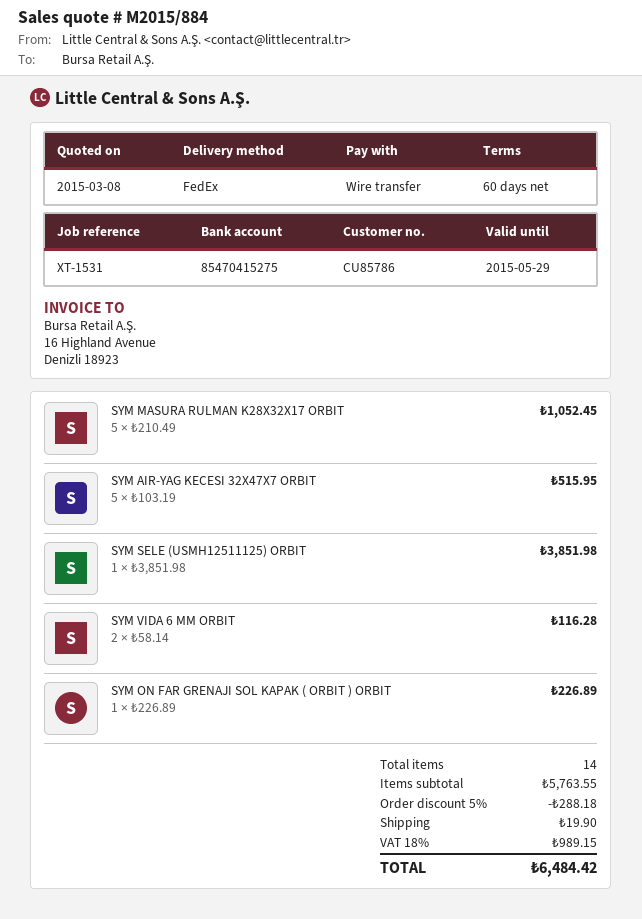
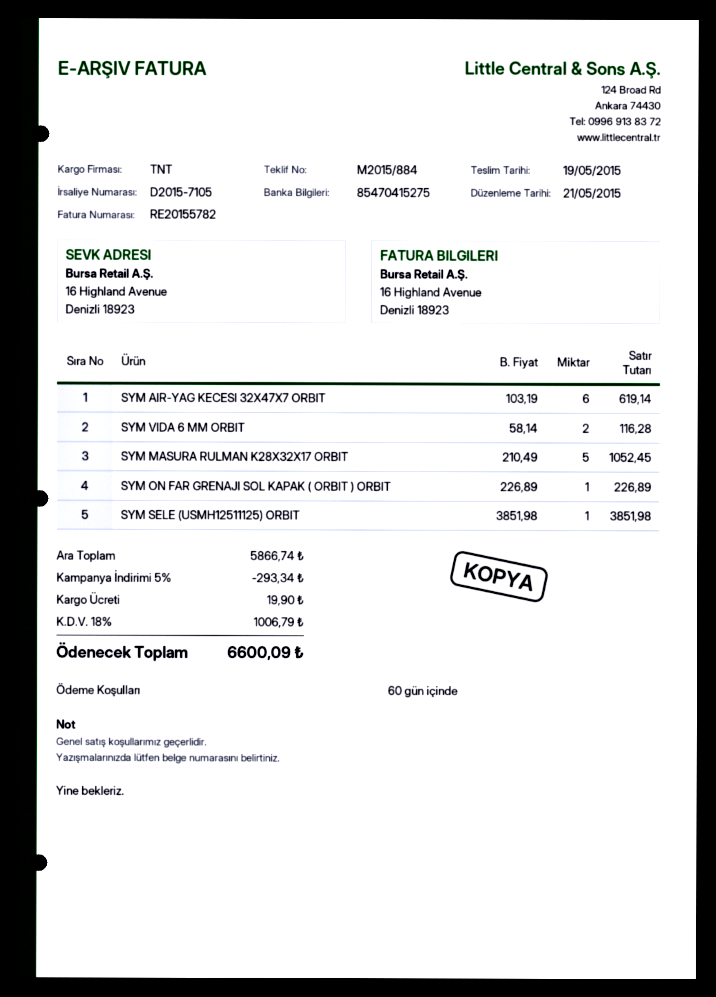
shipping method: FedEx -> TNT
SYM AIR-YAG KECESI 32X47X7 ORBIT: 5 x 103.19 = 515.95 -> 6 x 103.19 = 619.14
subtotal: 5763.55 -> 5866.74
discount: 5% = 288.18 -> 5% = 293.34
tax: 18% = 989.15 -> 18% = 1006.79
total: 6484.42 -> 6600.09

